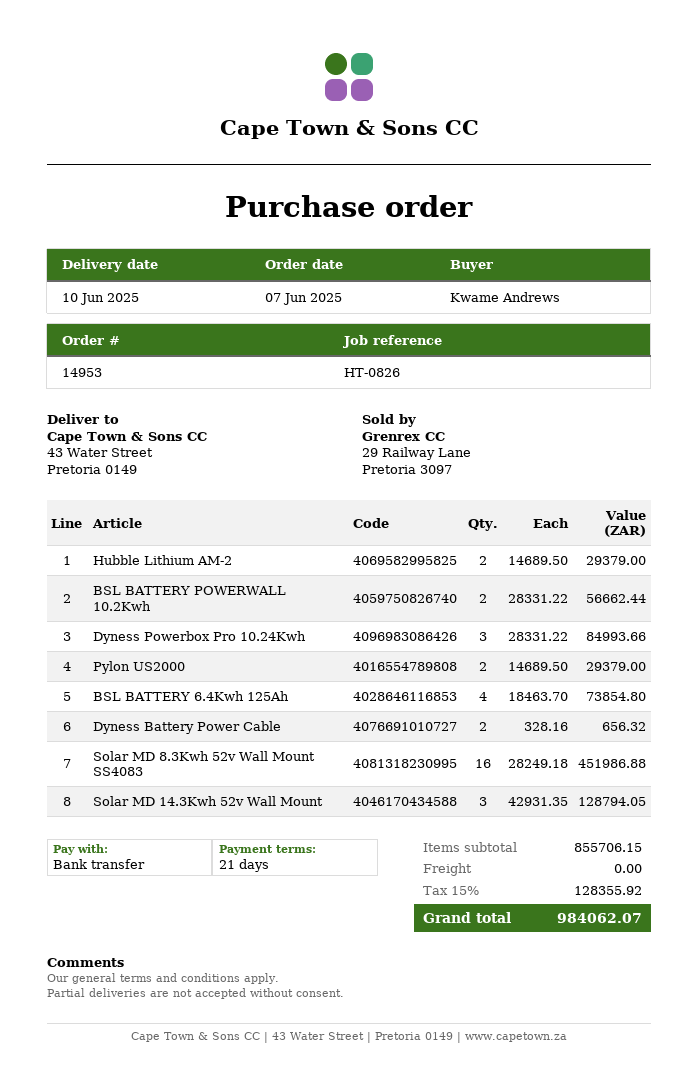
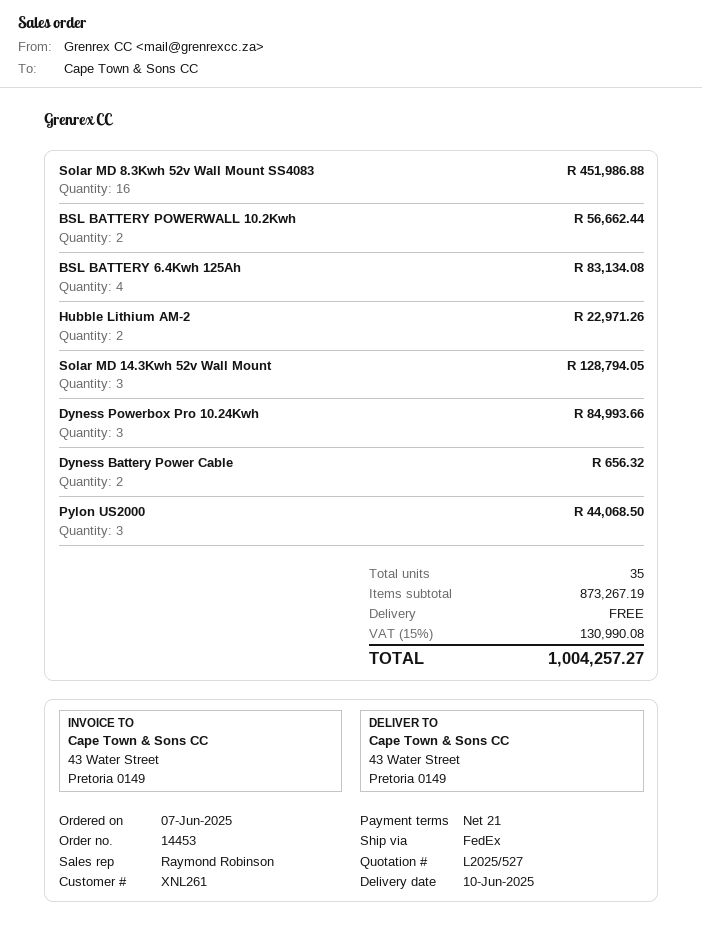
order number: 14953 -> 14453
Hubble Lithium AM-2: 2 for 29379.00 -> 2 for 22971.26
Pylon US2000: 2 for 29379.00 -> 3 for 44068.50
BSL BATTERY 6.4Kwh 125Ah: 4 for 73854.80 -> 4 for 83134.08
subtotal: 855706.15 -> 873267.19
tax: 15% = 128355.92 -> 15% = 130990.08
total: 984062.07 -> 1004257.27

